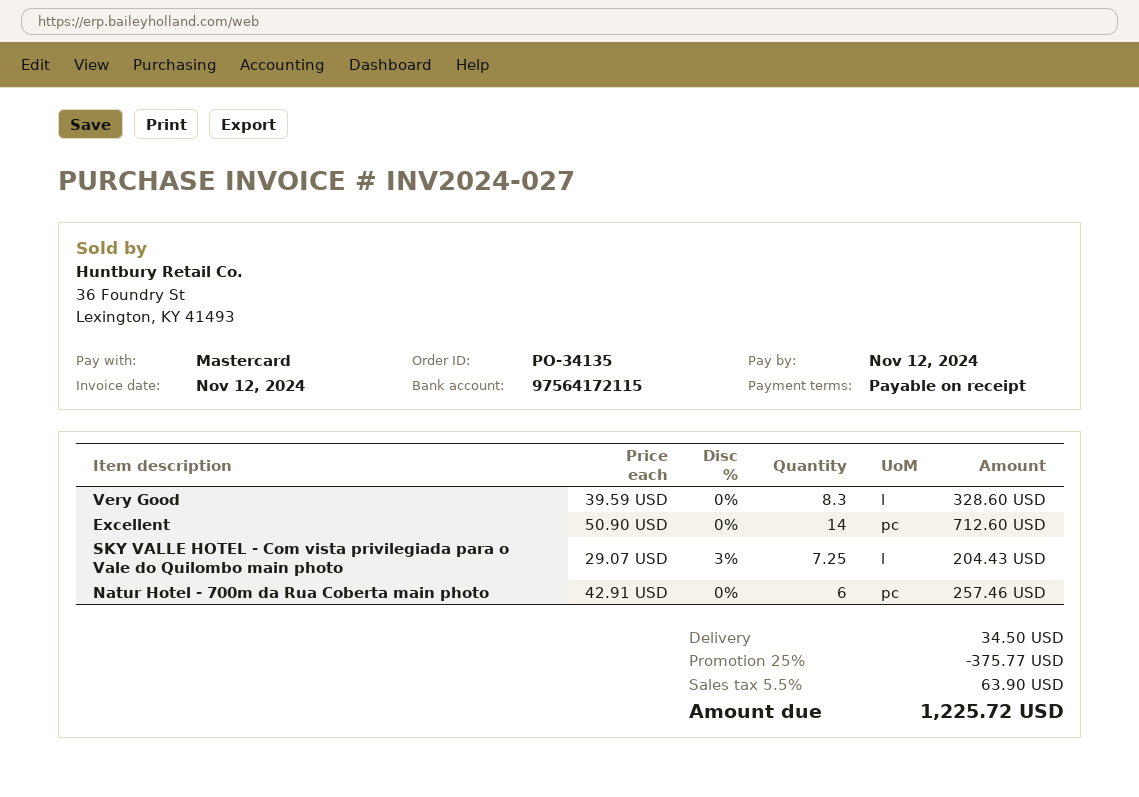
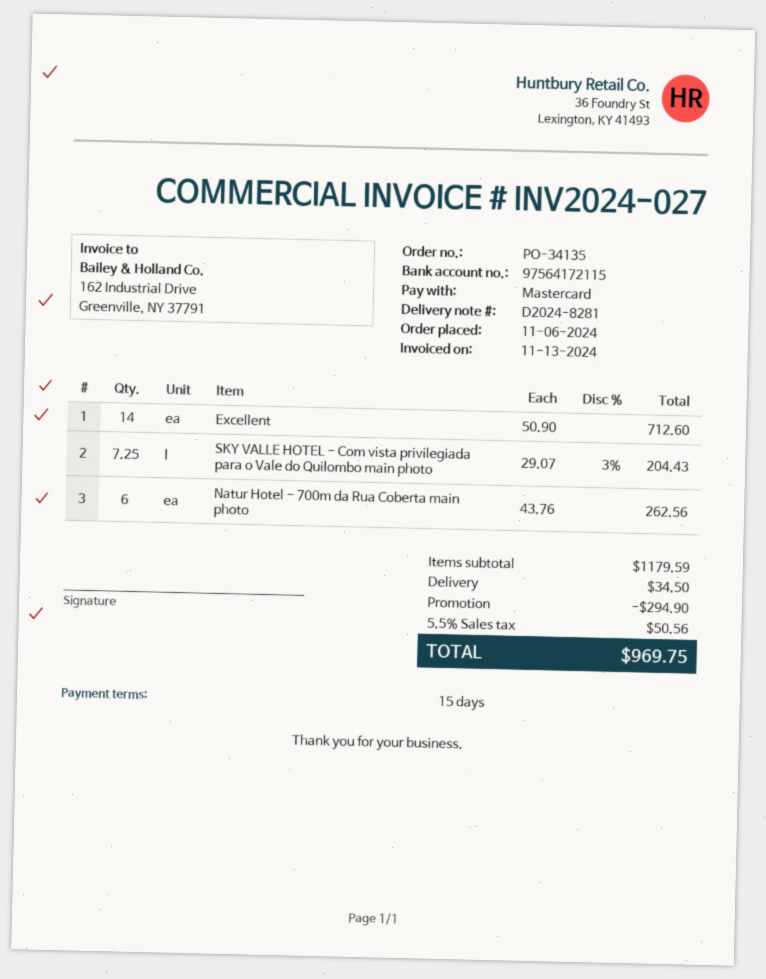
invoice date: 2024-11-12 -> 2024-11-13
payment terms: on receipt -> 15 days
Very Good: 8.3 x 39.59 = 328.60 -> none
Natur Hotel - 700m da Rua Coberta main photo: 6 x 42.91 = 257.46 -> 6 x 43.76 = 262.56
discount: 375.77 -> 294.90
tax: 5.5% = 63.90 -> 5.5% = 50.56
total: 1225.72 -> 969.75

